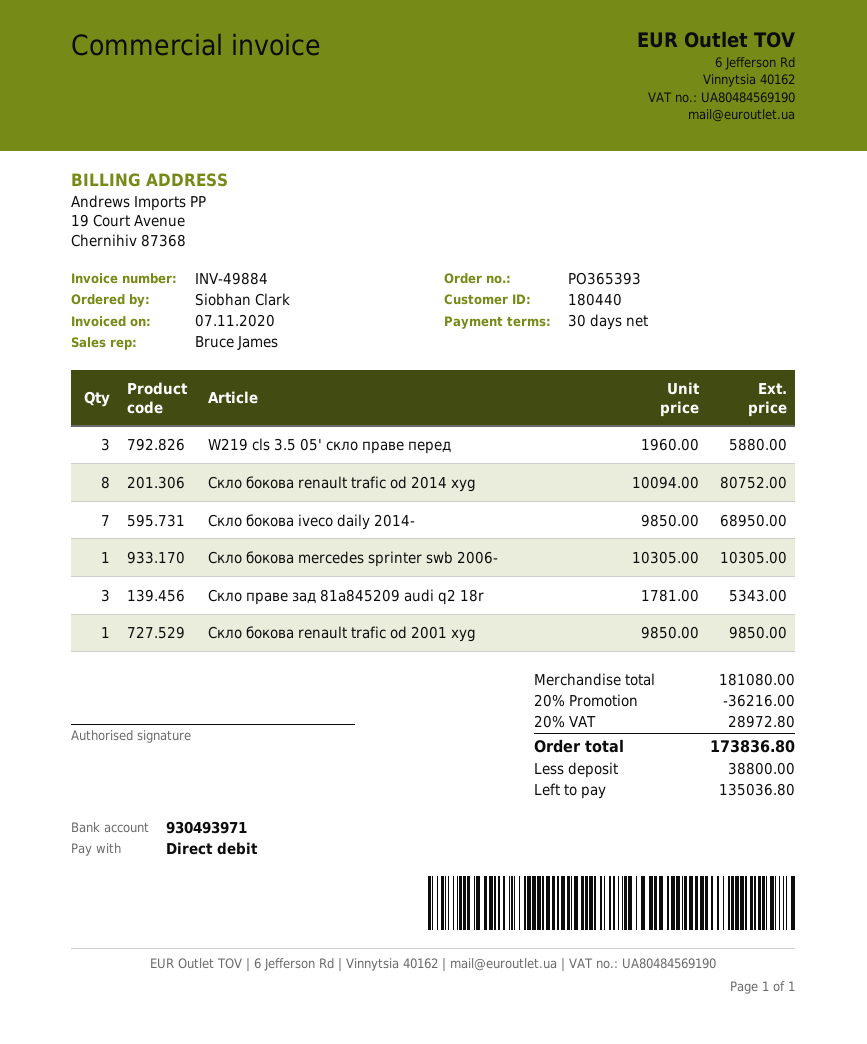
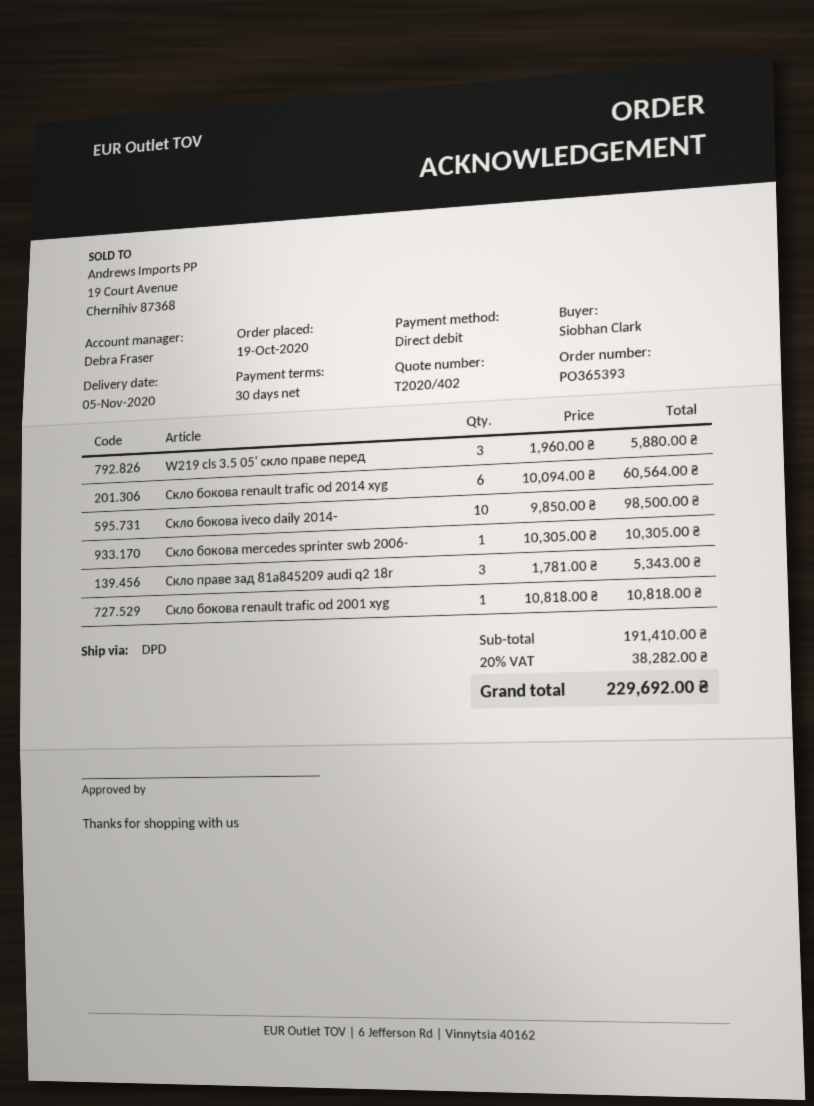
sales rep: Bruce James -> Debra Fraser
Скло бокова renault trafic od 2014 xyg: 8 x 10094.00 = 80752.00 -> 6 x 10094.00 = 60564.00
Скло бокова iveco daily 2014-: 7 x 9850.00 = 68950.00 -> 10 x 9850.00 = 98500.00
Скло бокова renault trafic od 2001 xyg: 1 x 9850.00 = 9850.00 -> 1 x 10818.00 = 10818.00
subtotal: 181080.00 -> 191410.00
discount: 20% = 36216.00 -> none
tax: 20% = 28972.80 -> 20% = 38282.00
total: 173836.80 -> 229692.00

